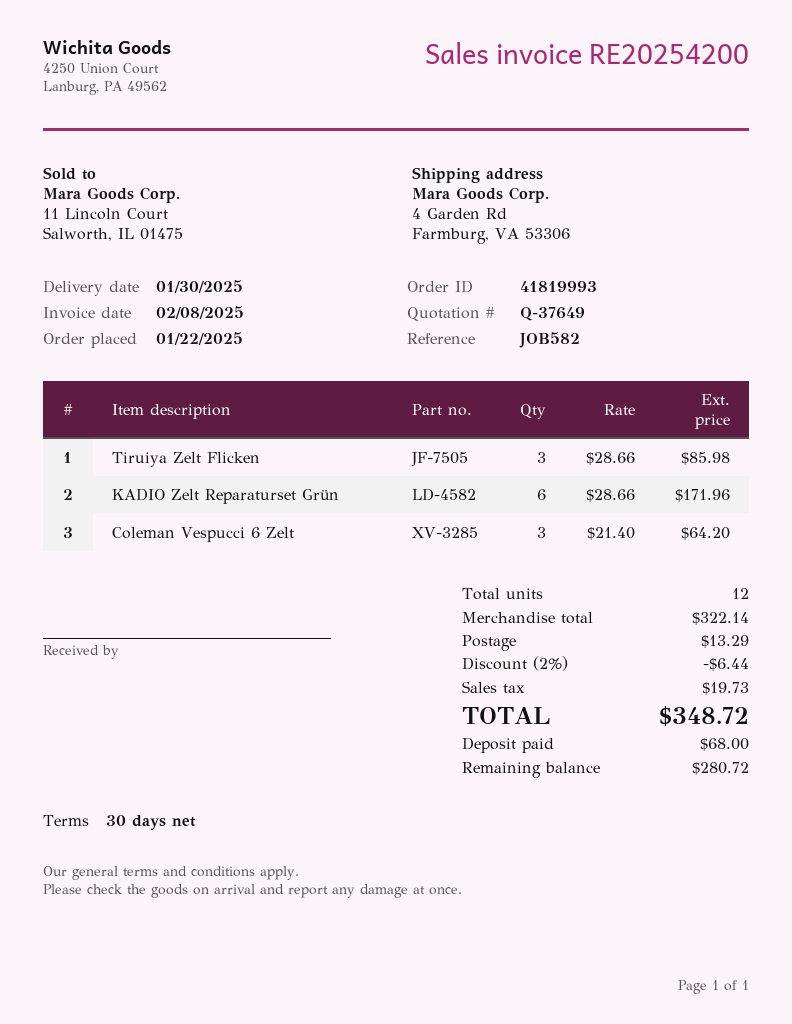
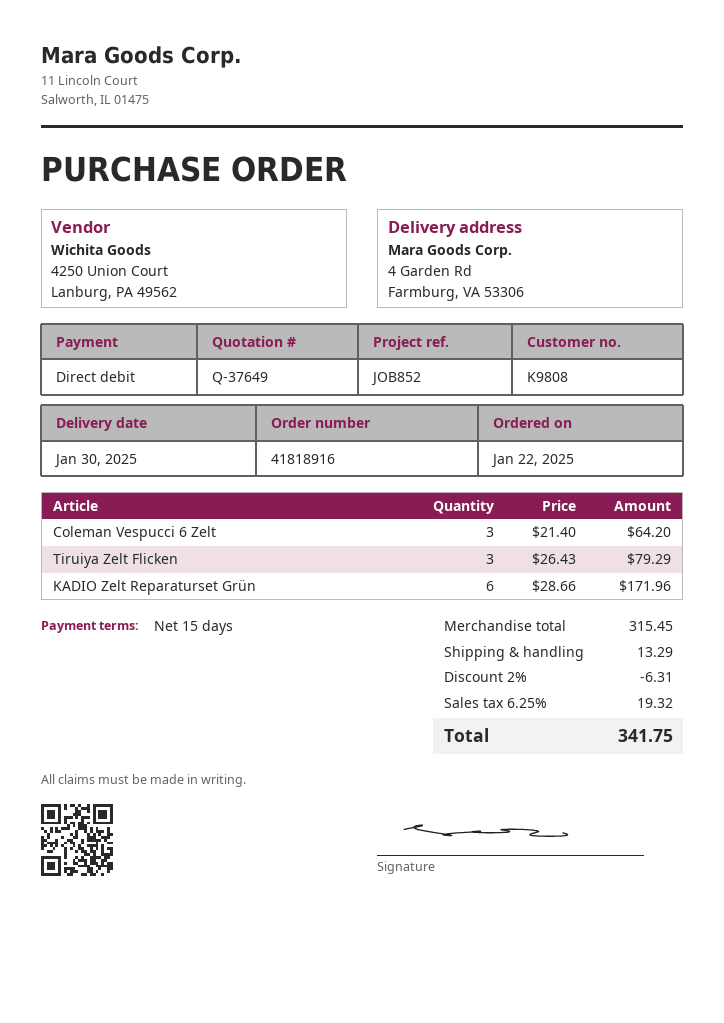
order number: 41819993 -> 41818916
payment terms: 30 days -> 15 days
reference: JOB582 -> JOB852
Tiruiya Zelt Flicken: 3 x 28.66 = 85.98 -> 3 x 26.43 = 79.29
subtotal: 322.14 -> 315.45
discount: 2% = 6.44 -> 2% = 6.31
tax: 19.73 -> 19.32
total: 348.72 -> 341.75

